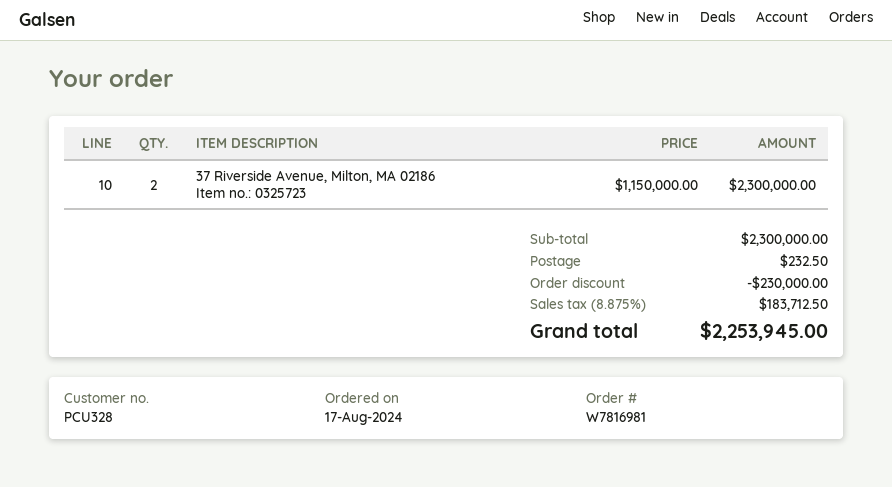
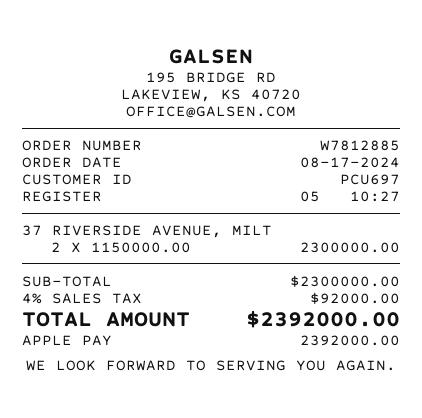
order number: W7816981 -> W7812885
customer number: PCU328 -> PCU697
discount: 230000.00 -> none
shipping: 232.50 -> none
tax: 8.875% = 183712.50 -> 4% = 92000.00
total: 2253945.00 -> 2392000.00

